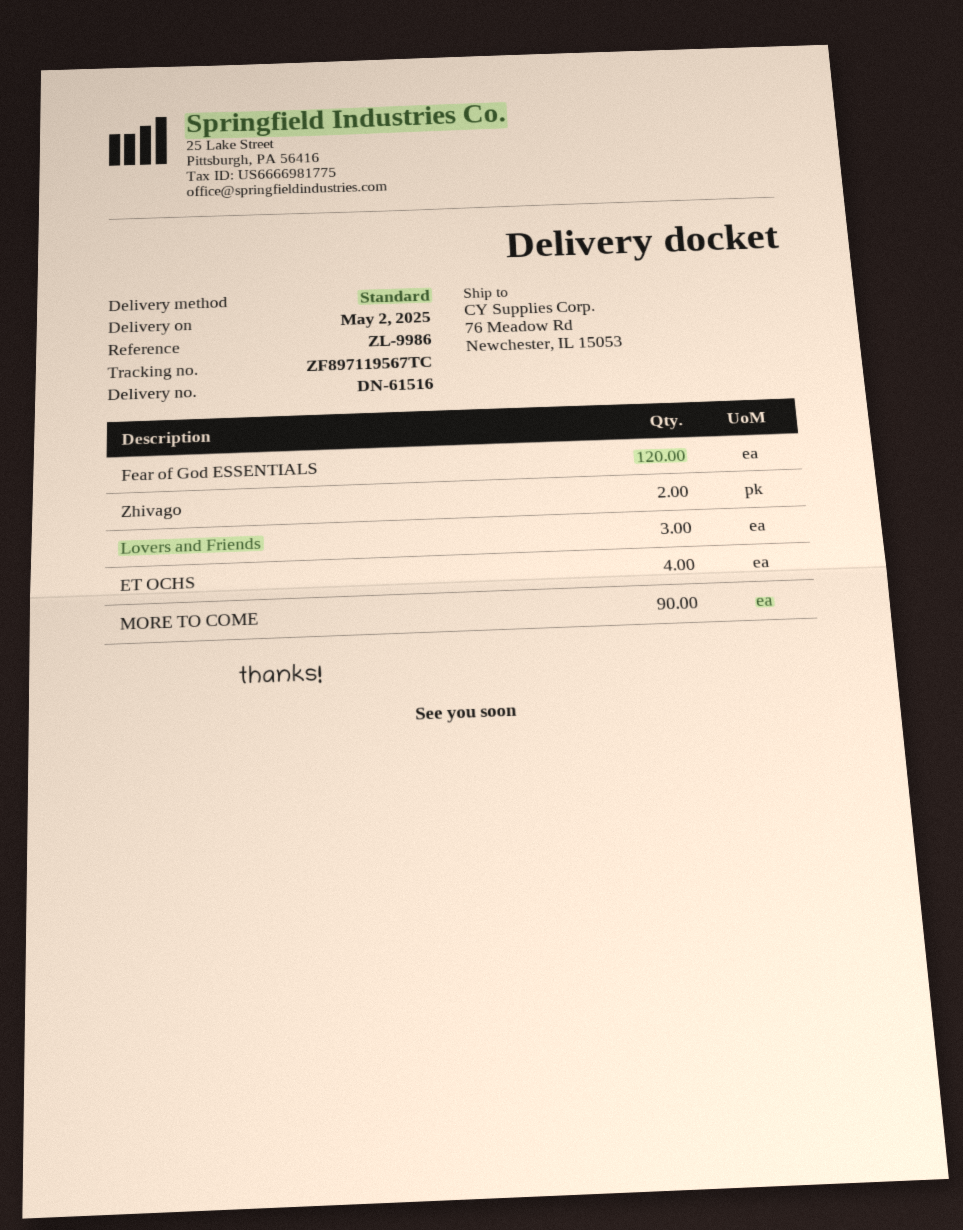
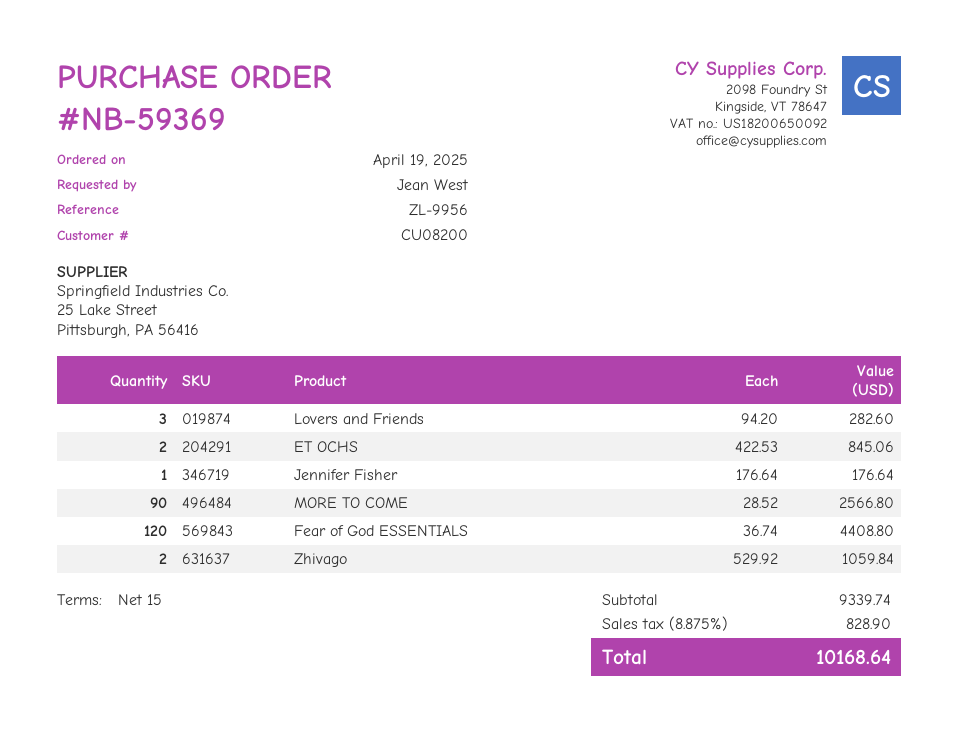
reference: ZL-9986 -> ZL-9956
ET OCHS: 4 -> 2
Jennifer Fisher: none -> 1

